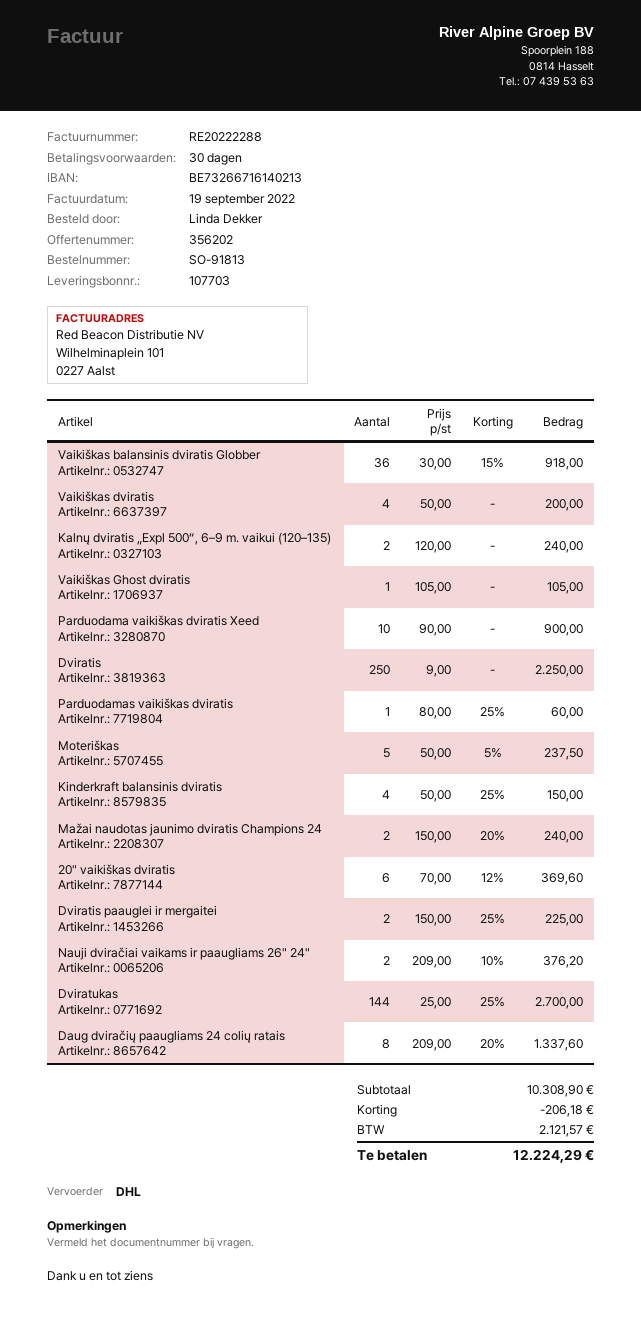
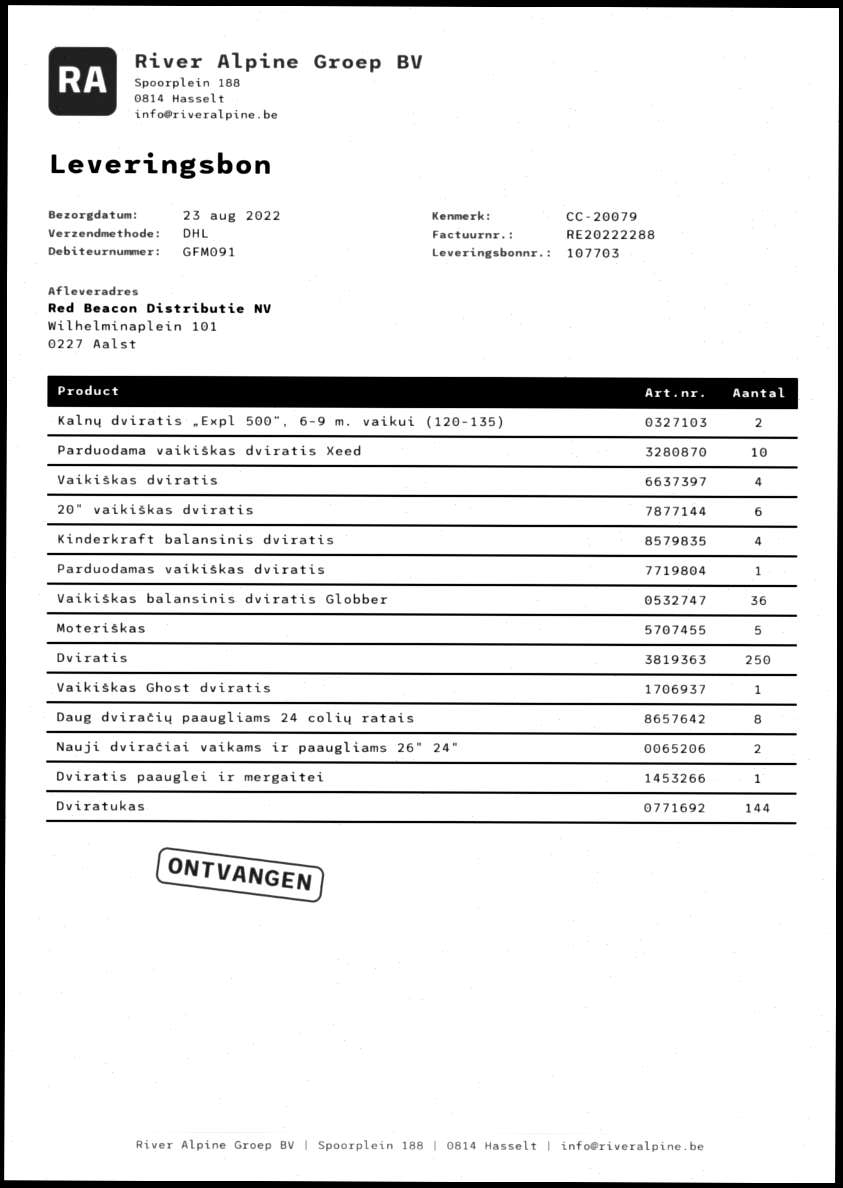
Mažai naudotas jaunimo dviratis Champions 24: 2 -> none
Dviratis paauglei ir mergaitei: 2 -> 1

